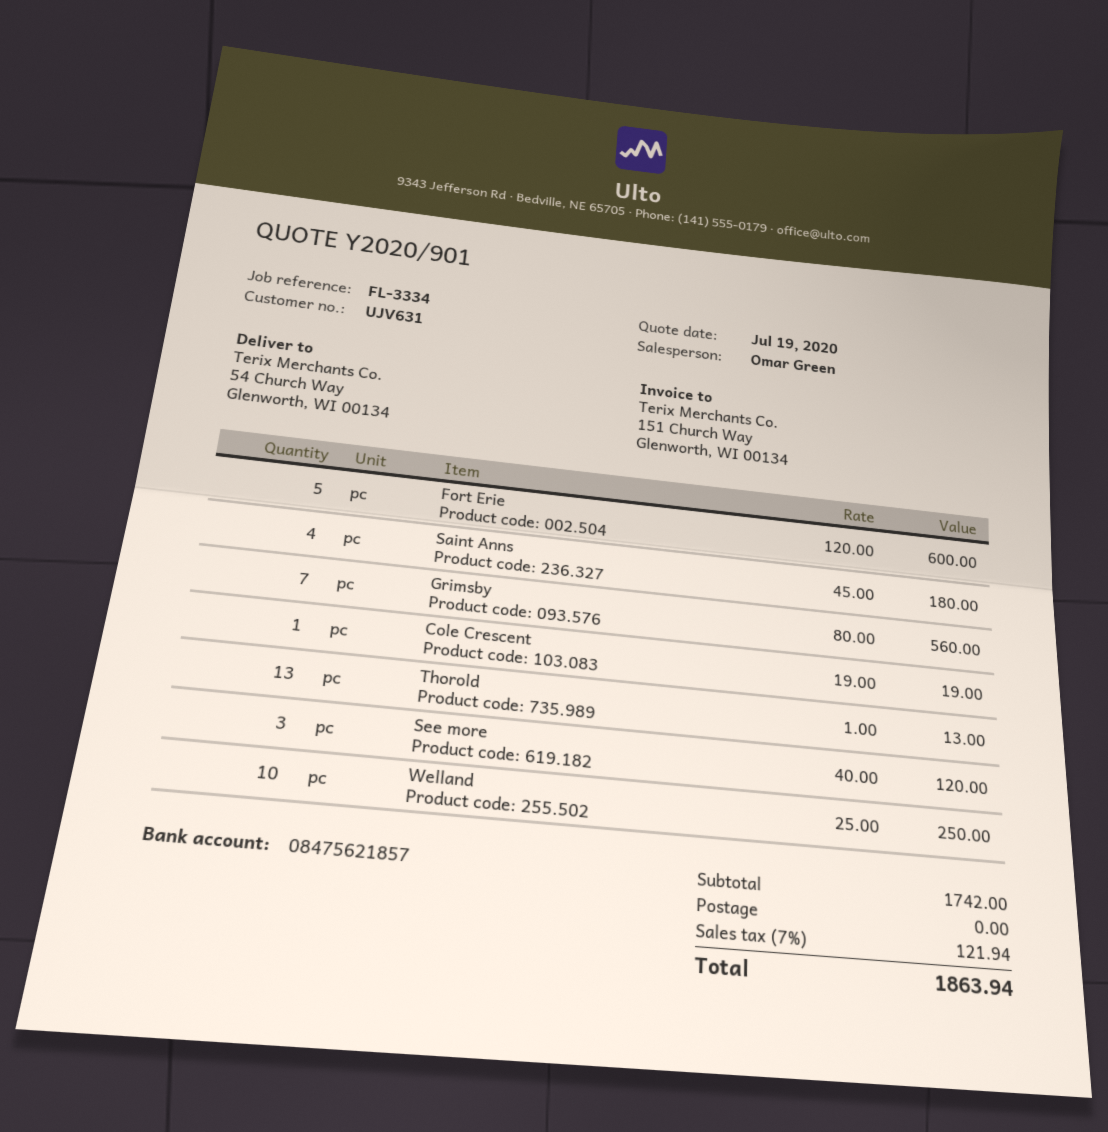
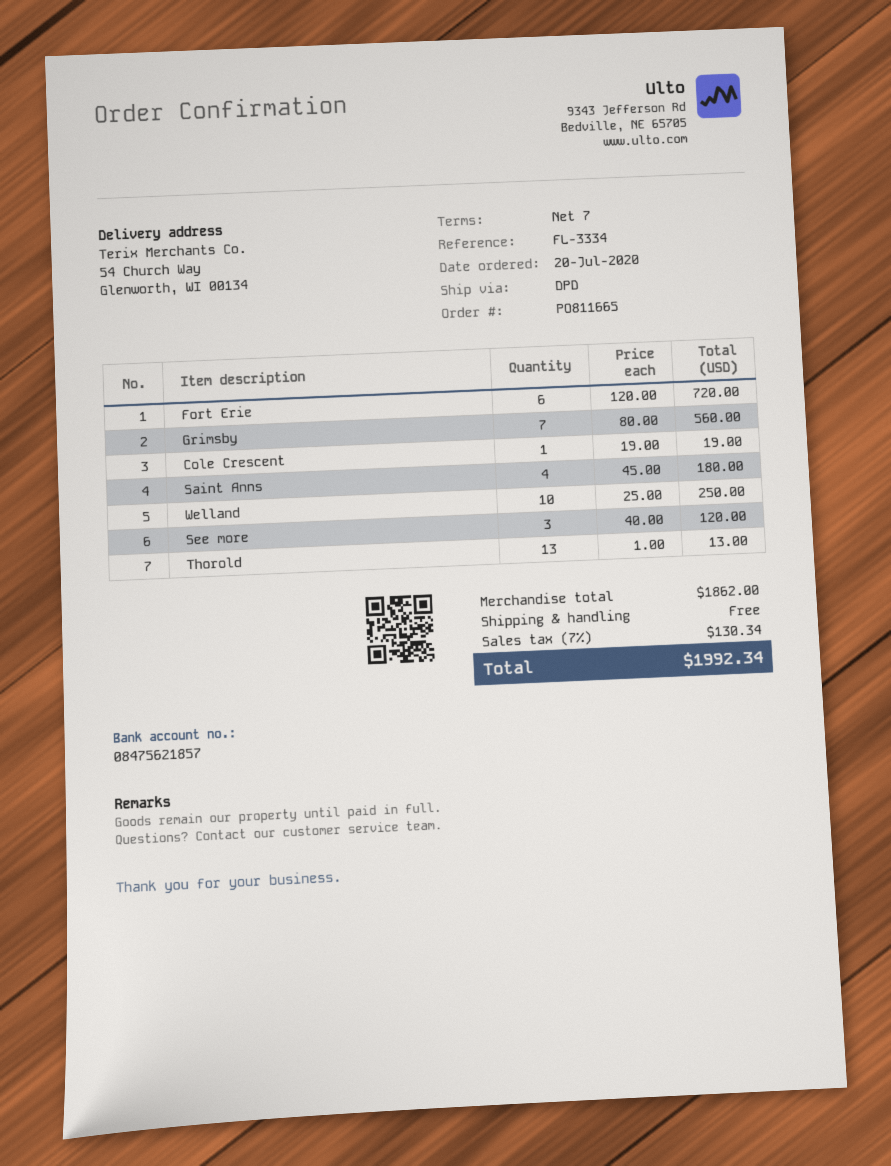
Fort Erie: 5 x 120.00 = 600.00 -> 6 x 120.00 = 720.00
subtotal: 1742.00 -> 1862.00
tax: 7% = 121.94 -> 7% = 130.34
total: 1863.94 -> 1992.34

